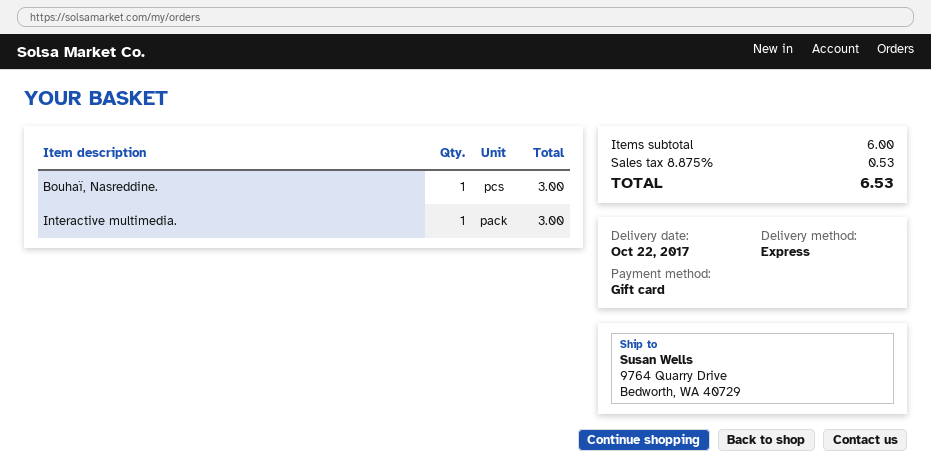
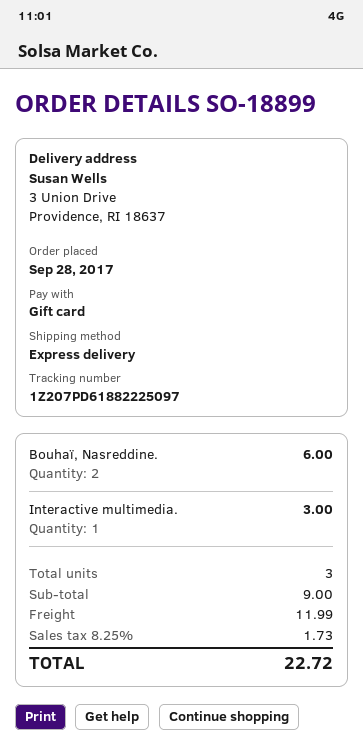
ship to: 9764 Quarry Drive, Bedworth, WA 40729 -> 3 Union Drive, Providence, RI 18637
Bouhaï, Nasreddine.: 1 for 3.00 -> 2 for 6.00
subtotal: 6.00 -> 9.00
shipping: none -> 11.99
tax: 8.875% = 0.53 -> 8.25% = 1.73
total: 6.53 -> 22.72

